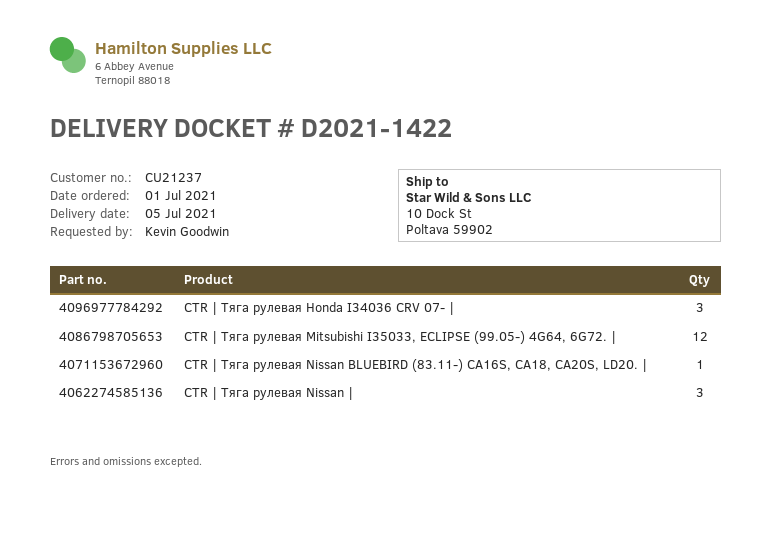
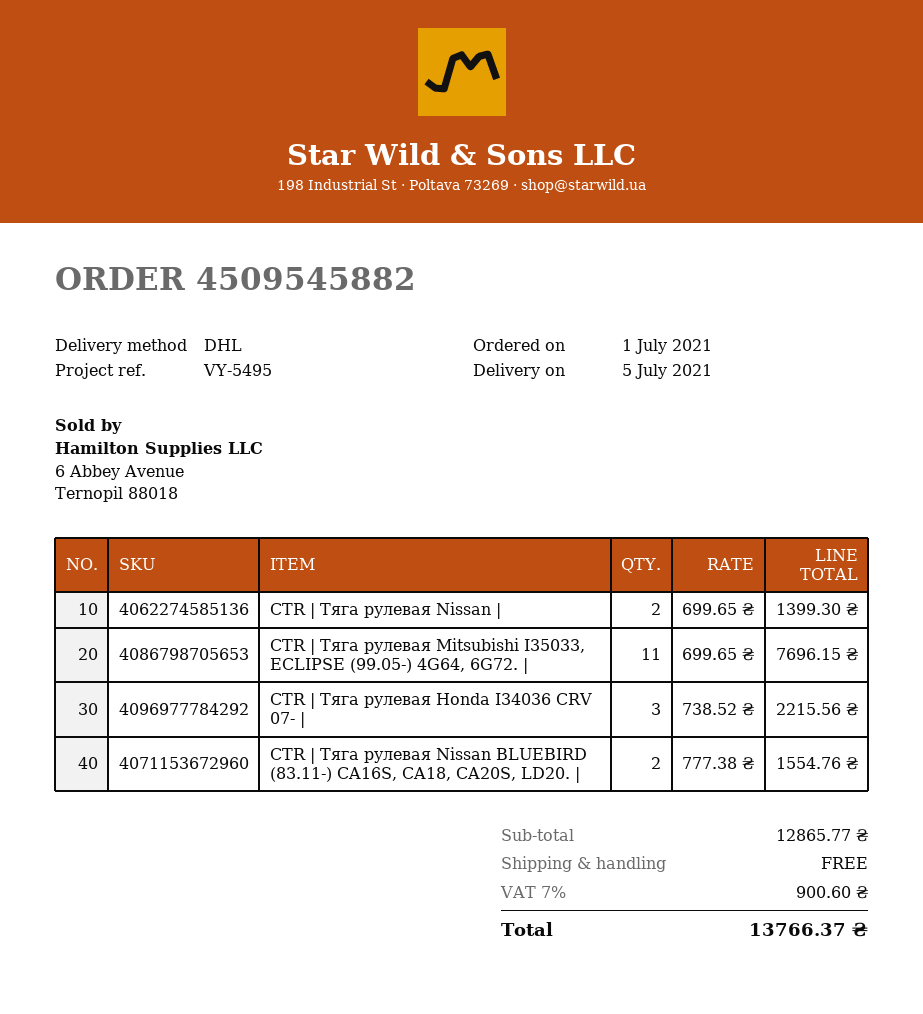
CTR | Тяга рулевая Mitsubishi I35033, ECLIPSE (99.05-) 4G64, 6G72. |: 12 -> 11
CTR | Тяга рулевая Nissan BLUEBIRD (83.11-) CA16S, CA18, CA20S, LD20. |: 1 -> 2
CTR | Тяга рулевая Nissan |: 3 -> 2

